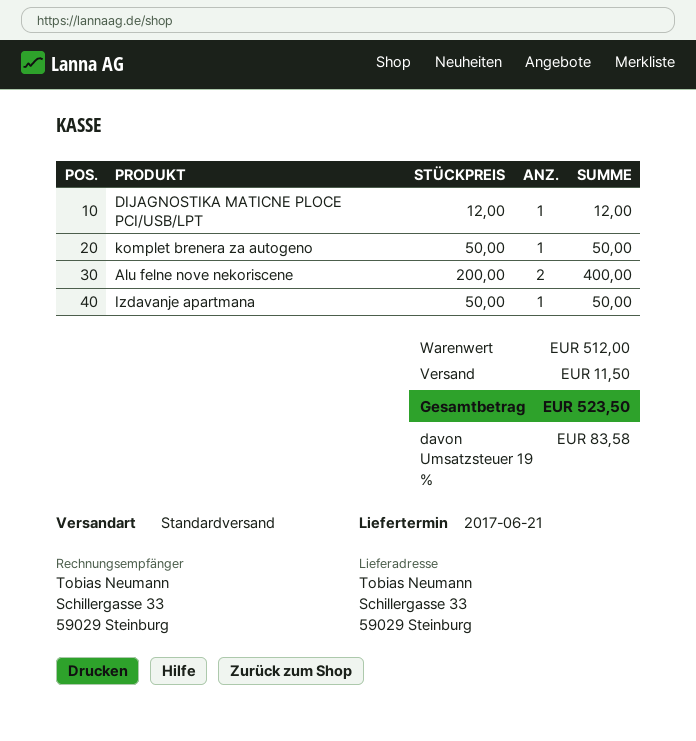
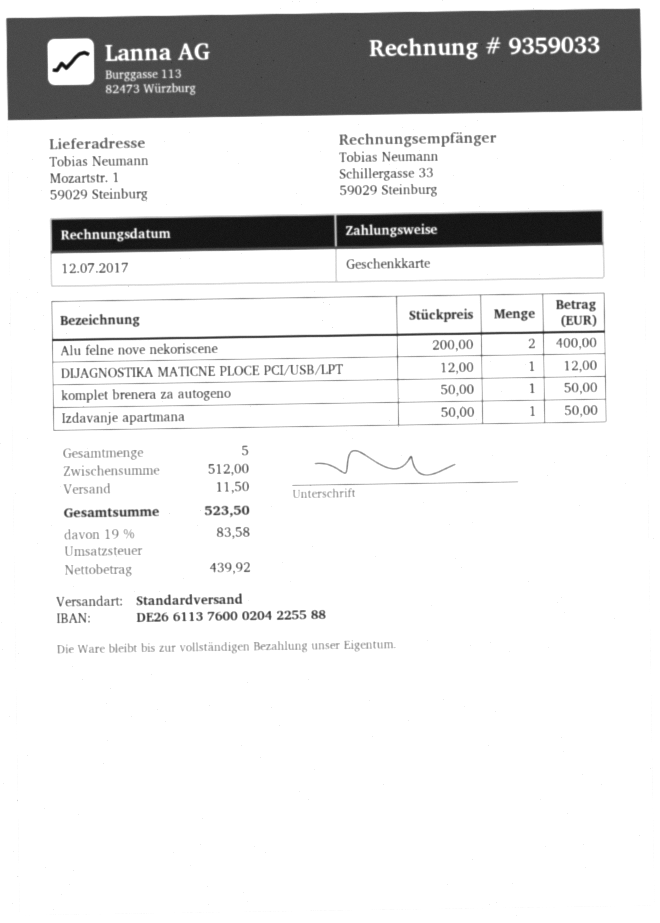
ship to: Schillergasse 33, 59029 Steinburg -> Mozartstr. 1, 59029 Steinburg

